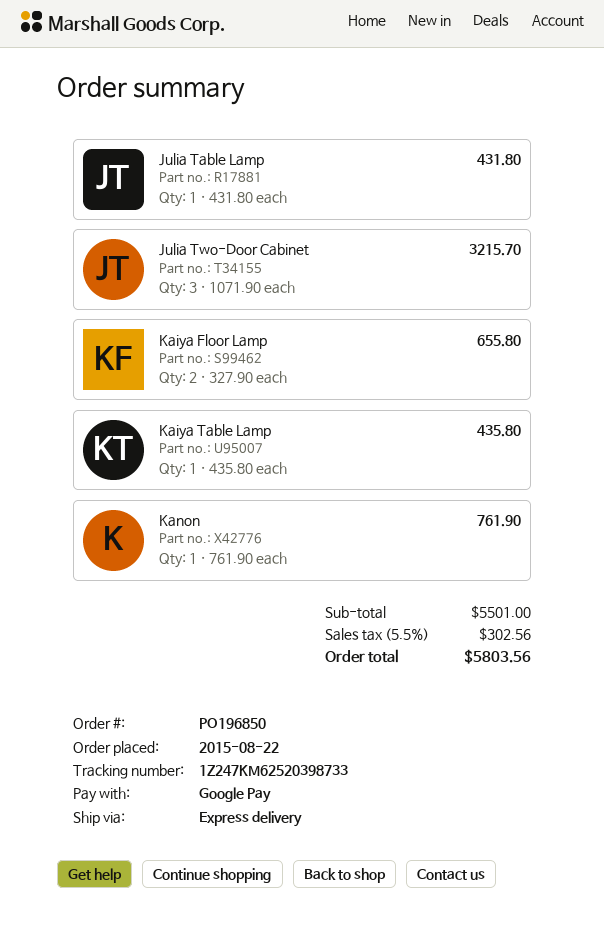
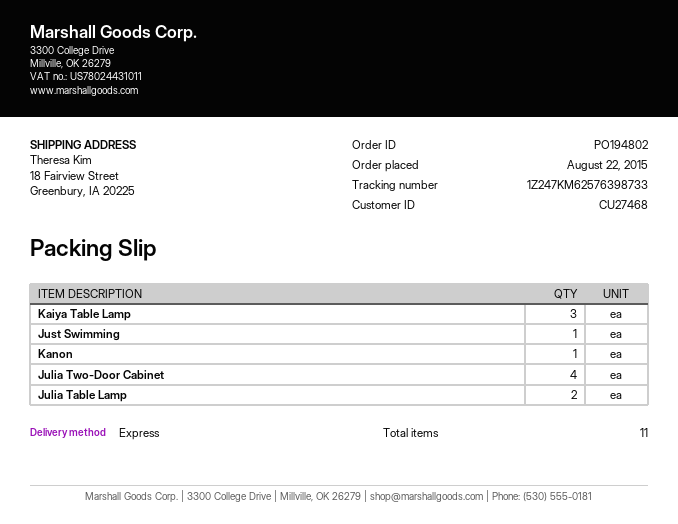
order number: PO196850 -> PO194802
tracking number: 1Z247KM62520398733 -> 1Z247KM62576398733
Julia Table Lamp: 1 -> 2
Julia Two-Door Cabinet: 3 -> 4
Kaiya Floor Lamp: 2 -> none
Kaiya Table Lamp: 1 -> 3
Just Swimming: none -> 1

